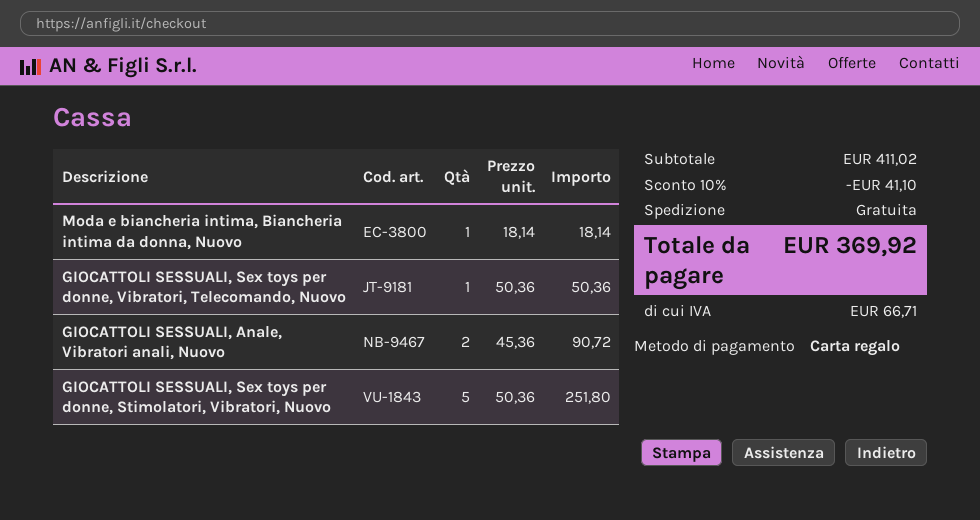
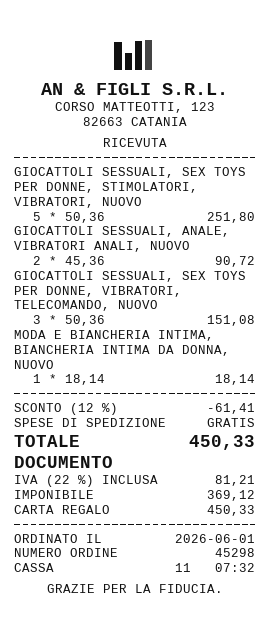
GIOCATTOLI SESSUALI, Sex toys per donne, Vibratori, Telecomando, Nuovo: 1 x 50.36 = 50.36 -> 3 x 50.36 = 151.08
discount: 10% = 41.10 -> 12% = 61.41
tax: 66.71 -> 81.21
total: 369.92 -> 450.33

